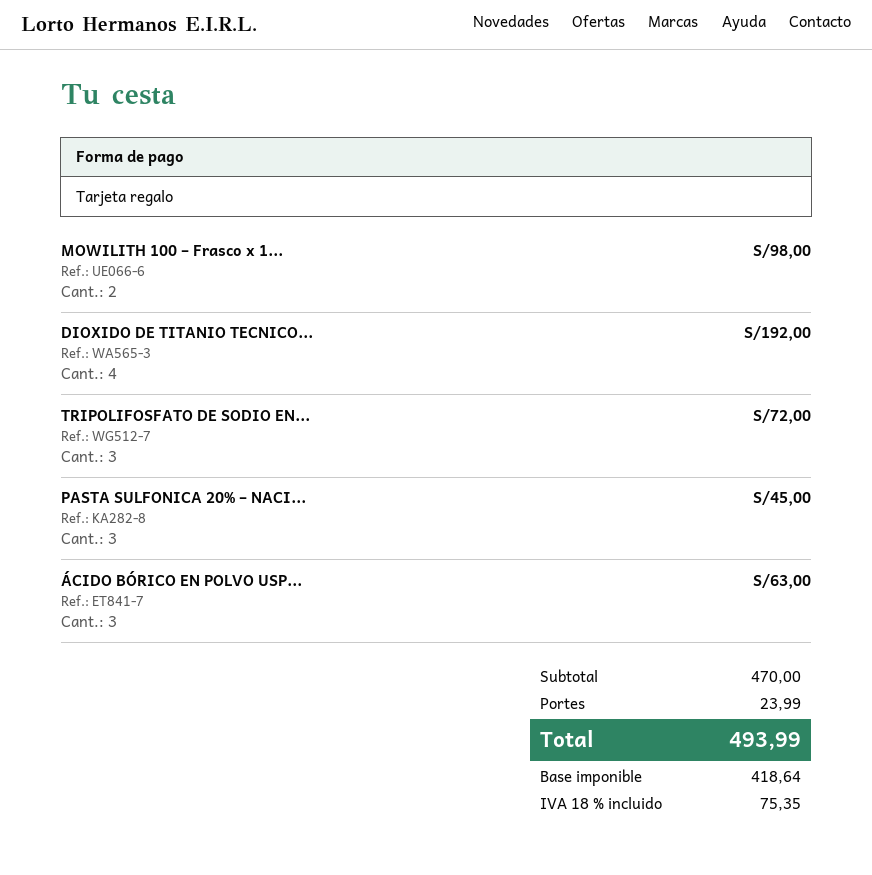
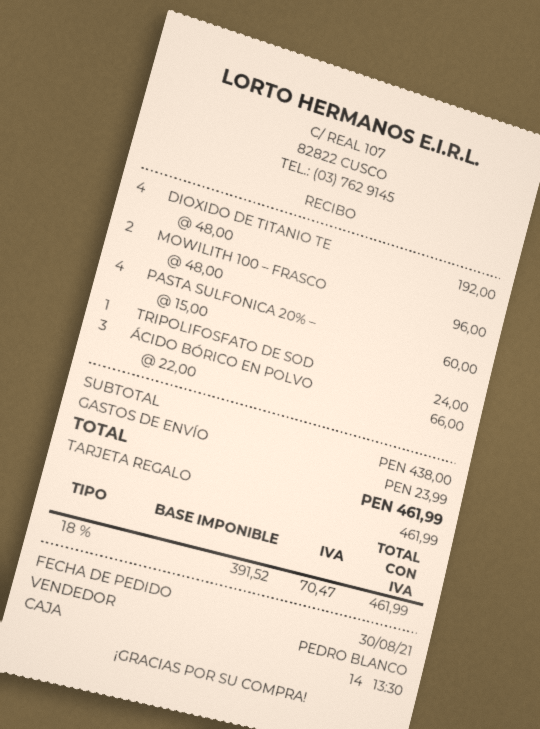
MOWILITH 100 – Frasco x 1...: 2 for 98.00 -> 2 for 96.00
TRIPOLIFOSFATO DE SODIO EN...: 3 for 72.00 -> 1 for 24.00
PASTA SULFONICA 20% – NACI...: 3 for 45.00 -> 4 for 60.00
ÁCIDO BÓRICO EN POLVO USP...: 3 for 63.00 -> 3 for 66.00
subtotal: 470.00 -> 438.00
net: 418.64 -> 391.52
tax: 18% = 75.35 -> 18% = 70.47
total: 493.99 -> 461.99

